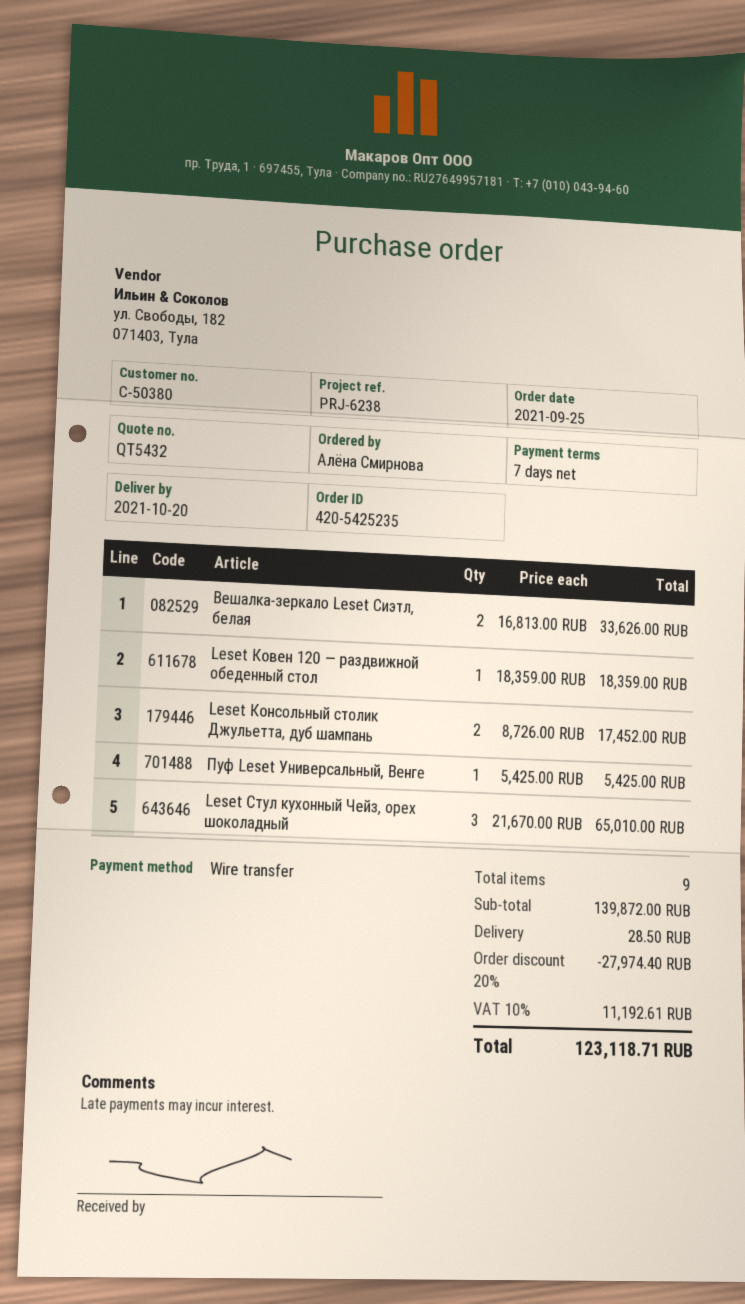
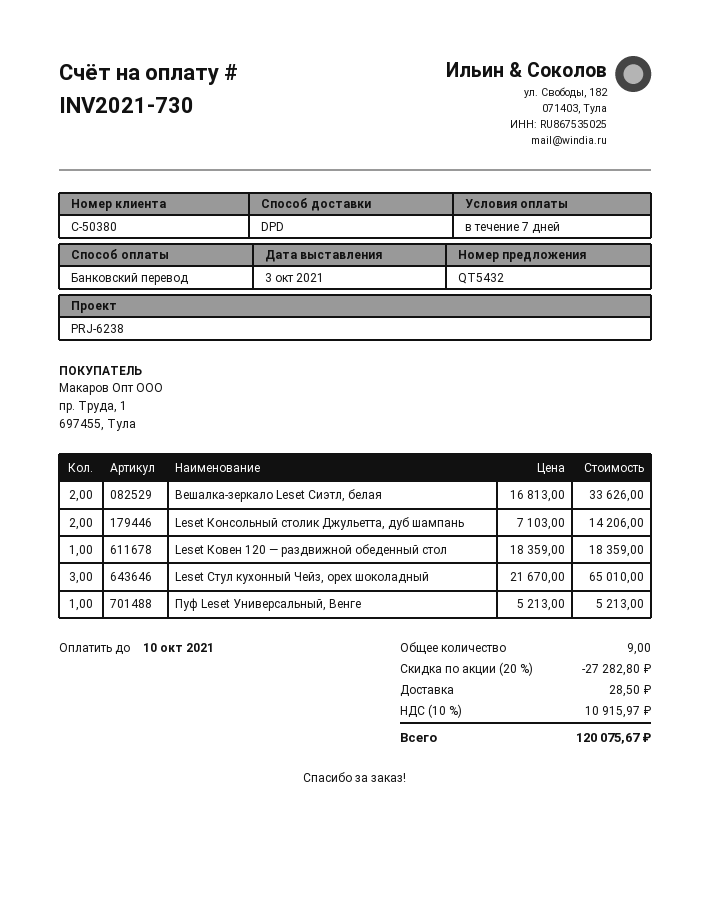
Leset Консольный столик Джульетта, дуб шампань: 2 x 8726.00 = 17452.00 -> 2 x 7103.00 = 14206.00
Пуф Leset Универсальный, Венге: 1 x 5425.00 = 5425.00 -> 1 x 5213.00 = 5213.00
discount: 20% = 27974.40 -> 20% = 27282.80
tax: 10% = 11192.61 -> 10% = 10915.97
total: 123118.71 -> 120075.67

